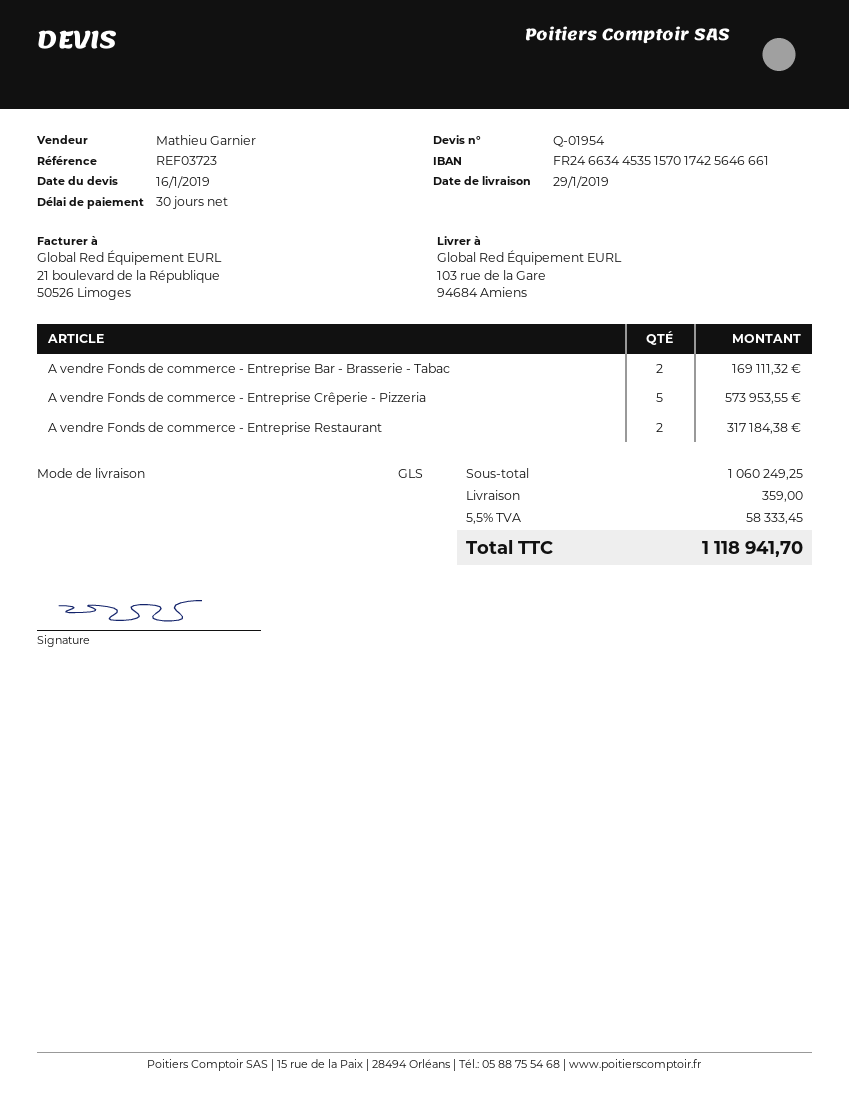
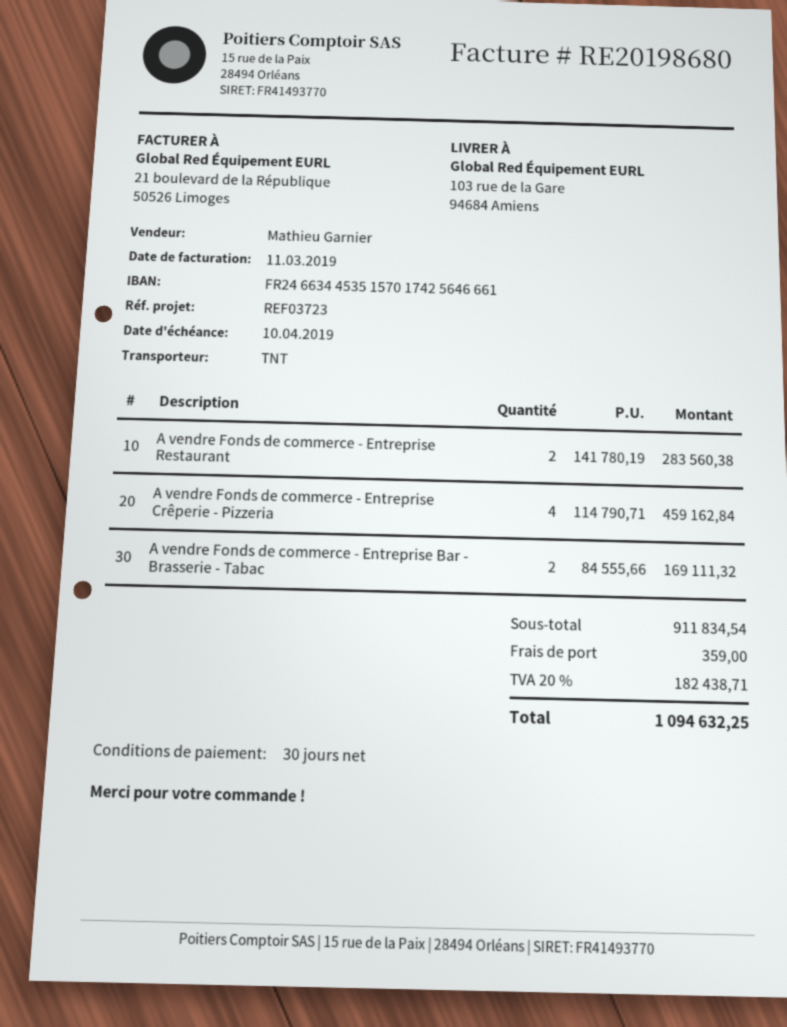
shipping method: GLS -> TNT
A vendre Fonds de commerce - Entreprise Crêperie - Pizzeria: 5 for 573953.55 -> 4 for 459162.84
A vendre Fonds de commerce - Entreprise Restaurant: 2 for 317184.38 -> 2 for 283560.38
subtotal: 1060249.25 -> 911834.54
tax: 5.5% = 58333.45 -> 20% = 182438.71
total: 1118941.70 -> 1094632.25

